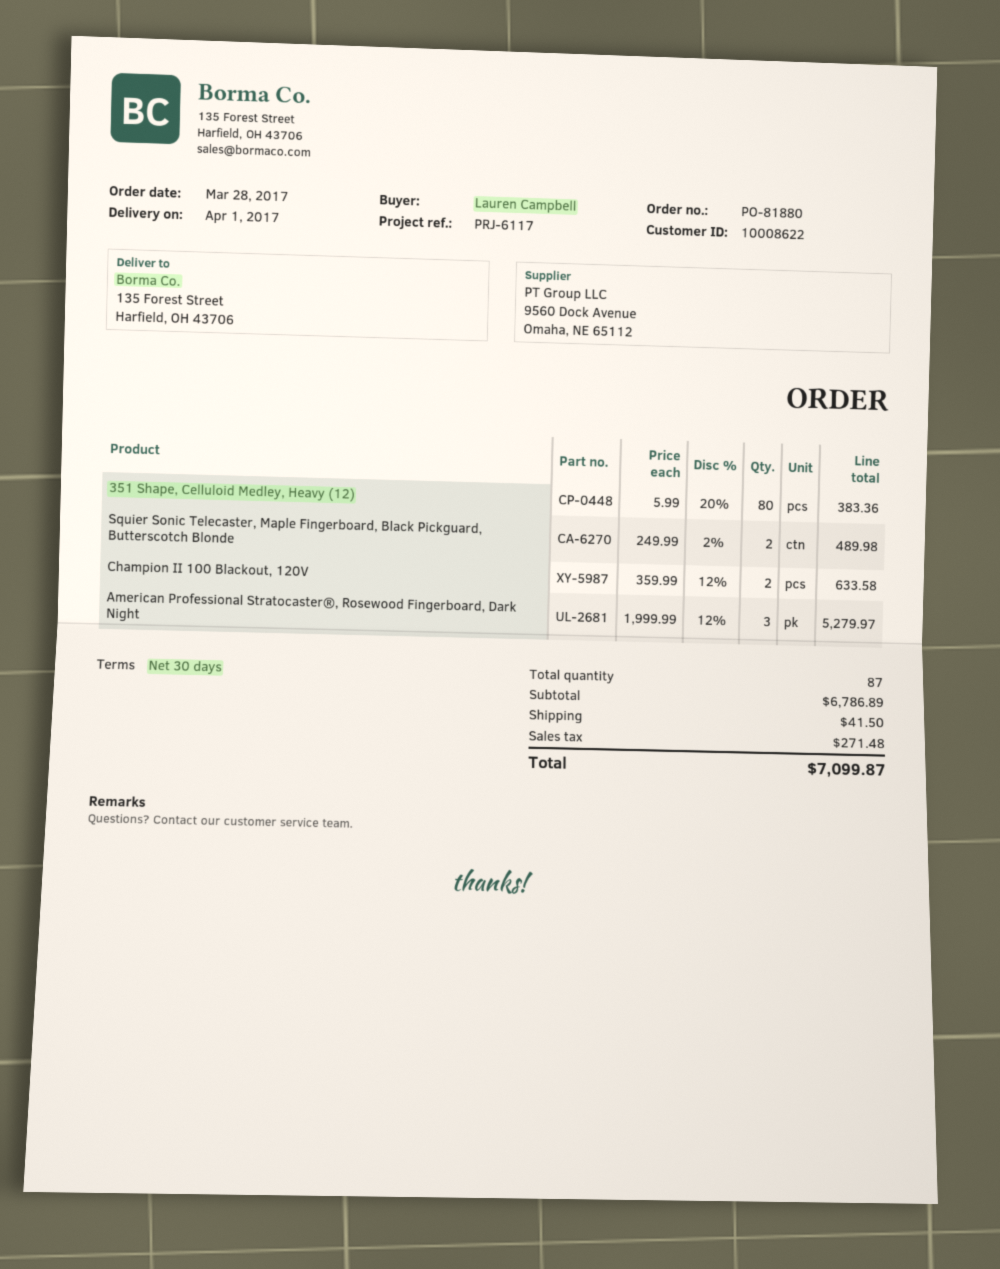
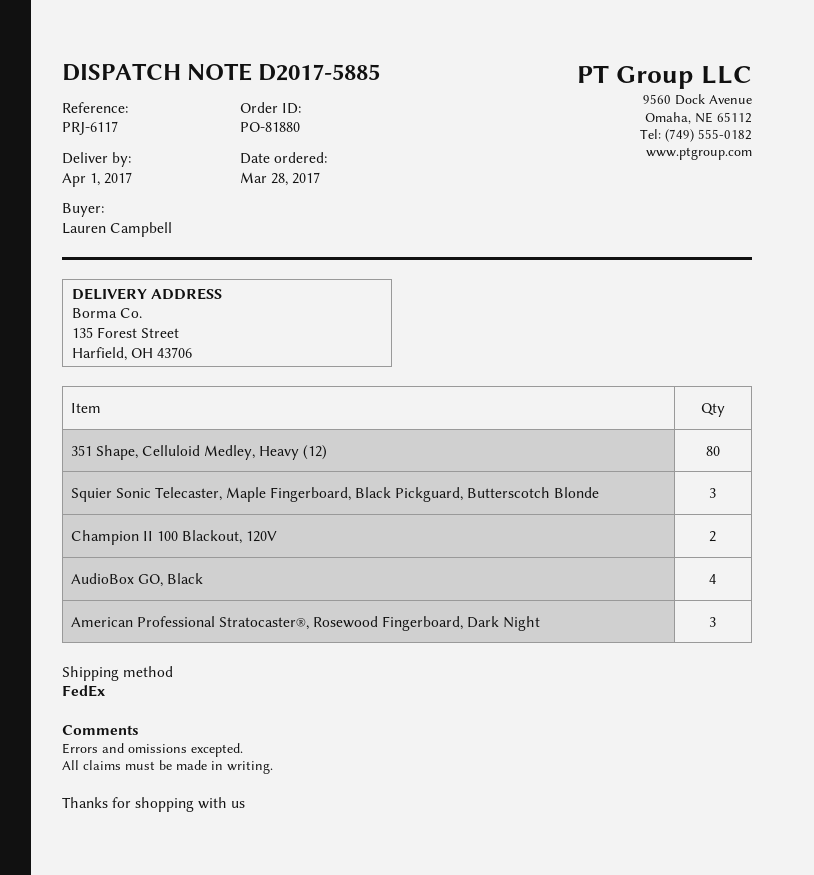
Squier Sonic Telecaster, Maple Fingerboard, Black Pickguard, Butterscotch Blonde: 2 -> 3
AudioBox GO, Black: none -> 4

